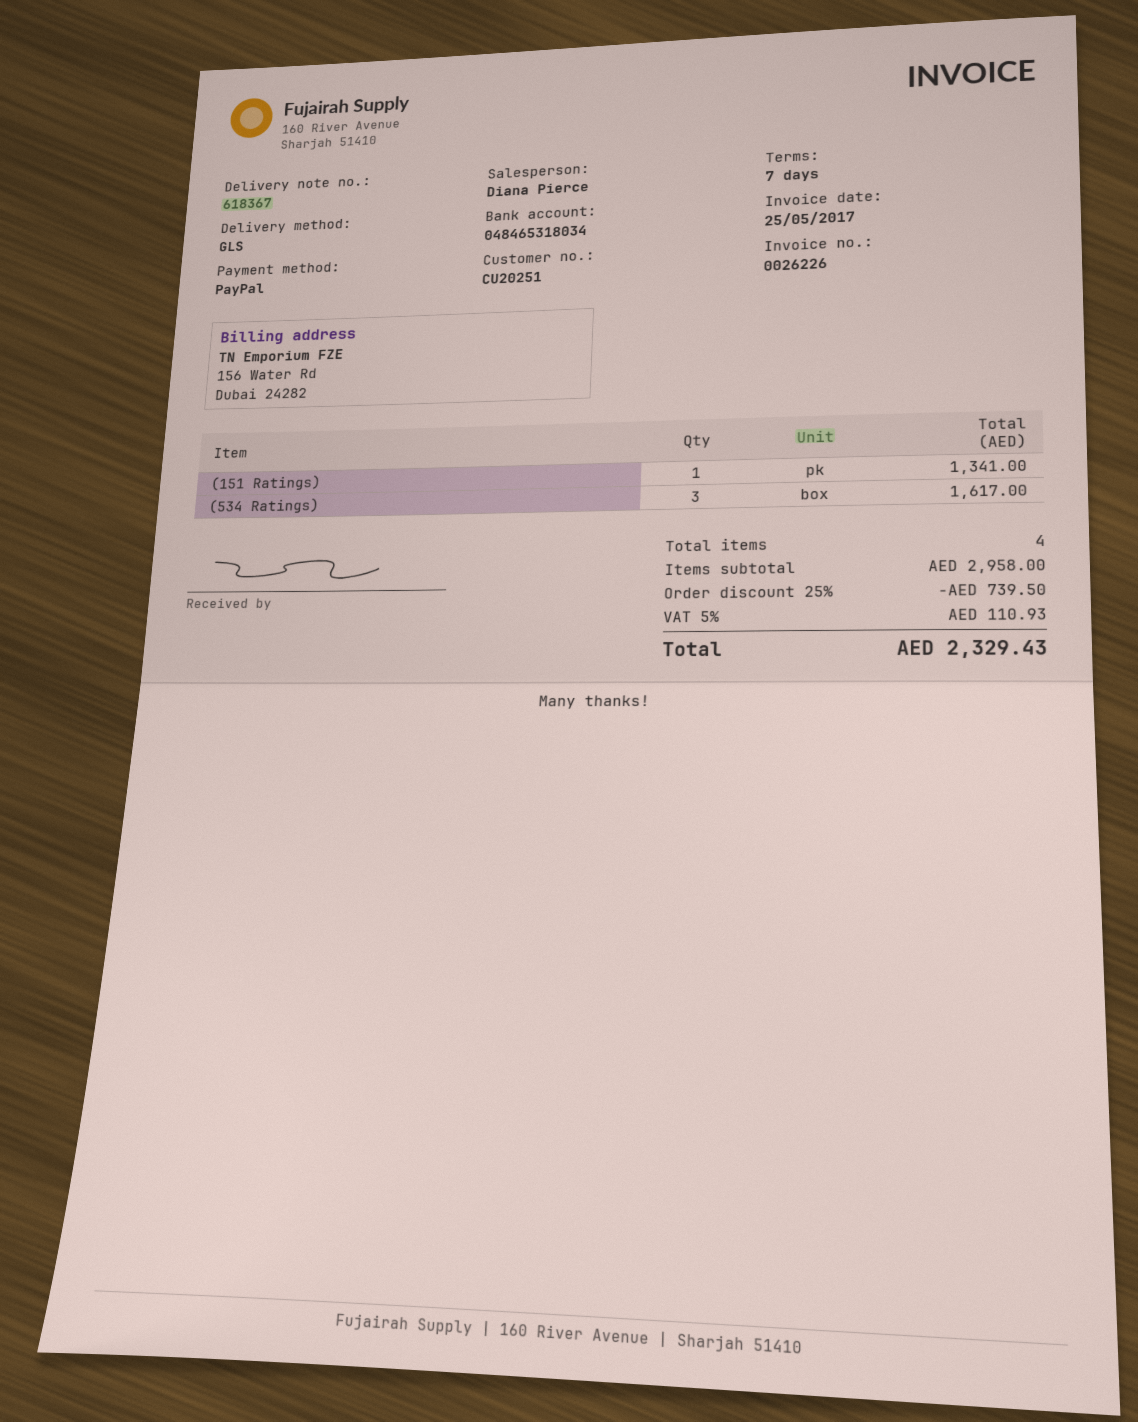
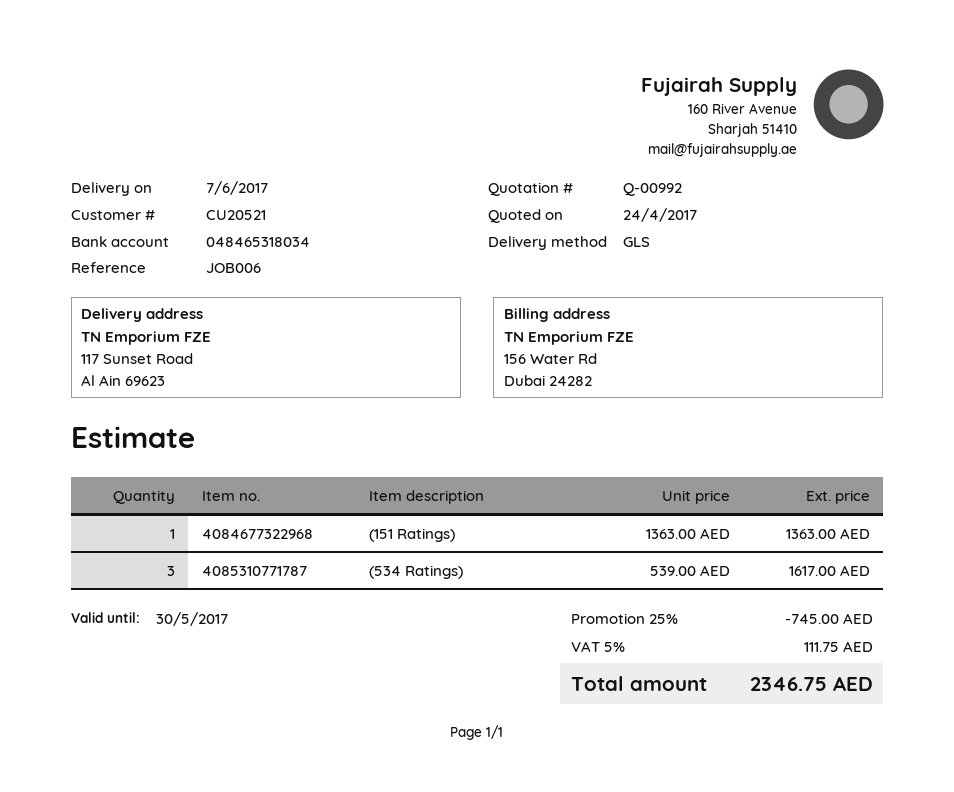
customer number: CU20251 -> CU20521
(151 Ratings): 1 for 1341.00 -> 1 for 1363.00
discount: 25% = 739.50 -> 25% = 745.00
tax: 5% = 110.93 -> 5% = 111.75
total: 2329.43 -> 2346.75

